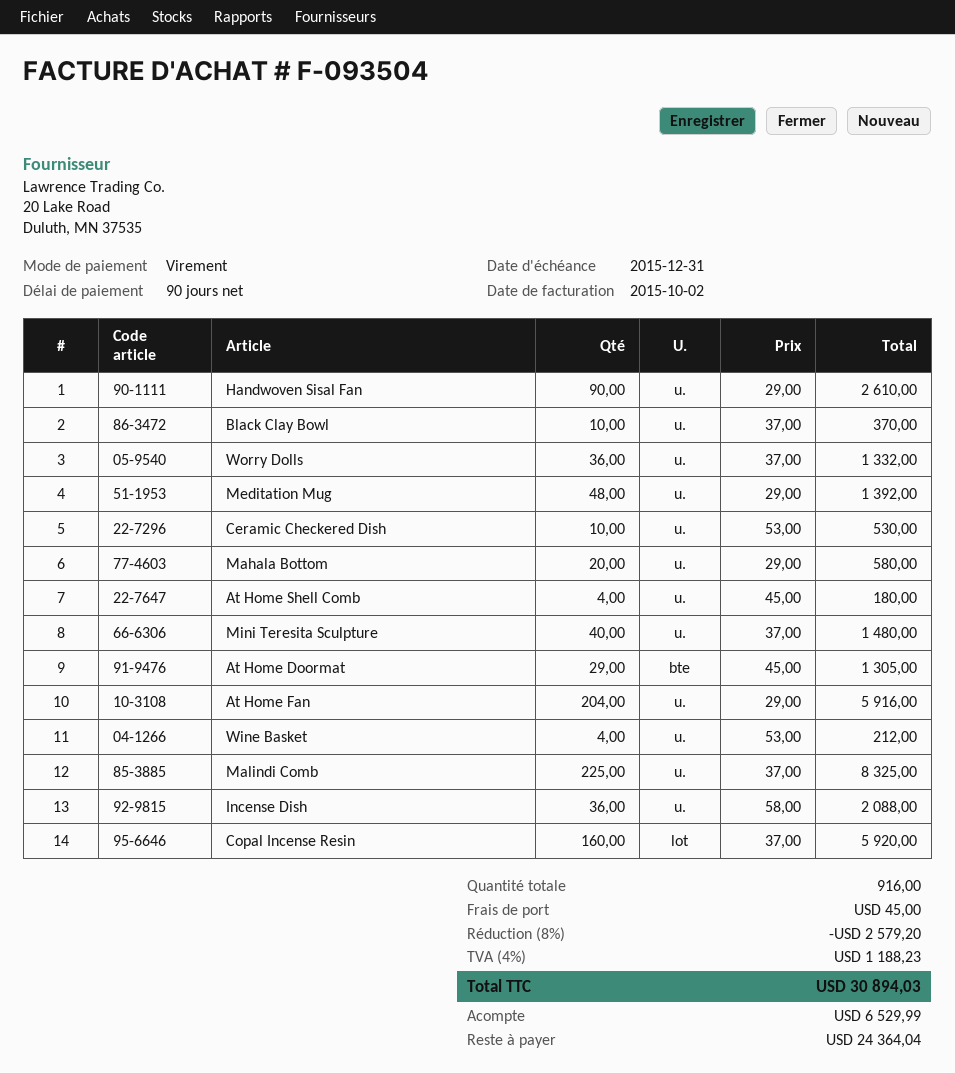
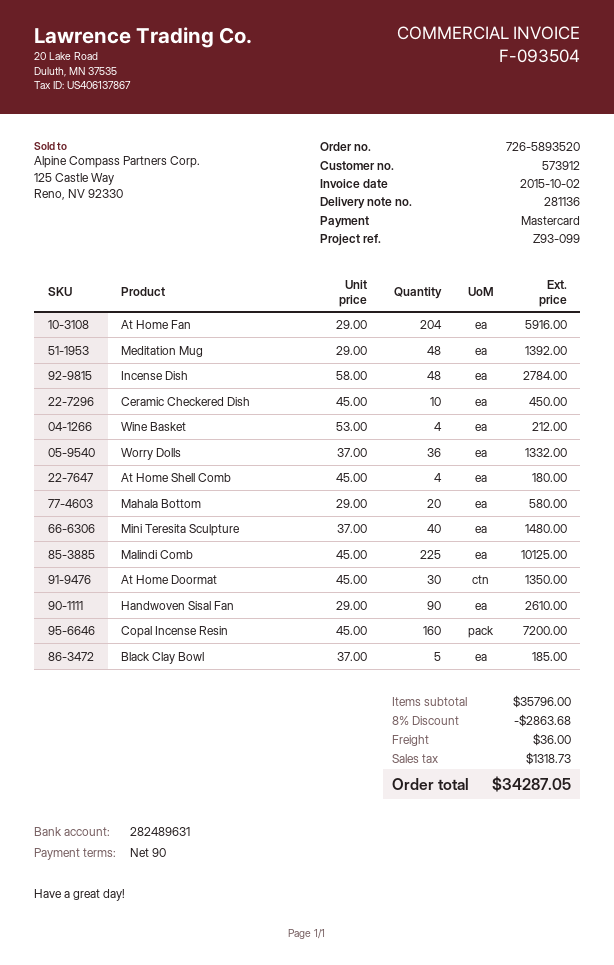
payment method: bank transfer -> Mastercard
Black Clay Bowl: 10 x 37.00 = 370.00 -> 5 x 37.00 = 185.00
Ceramic Checkered Dish: 10 x 53.00 = 530.00 -> 10 x 45.00 = 450.00
At Home Doormat: 29 x 45.00 = 1305.00 -> 30 x 45.00 = 1350.00
Malindi Comb: 225 x 37.00 = 8325.00 -> 225 x 45.00 = 10125.00
Incense Dish: 36 x 58.00 = 2088.00 -> 48 x 58.00 = 2784.00
Copal Incense Resin: 160 x 37.00 = 5920.00 -> 160 x 45.00 = 7200.00
discount: 8% = 2579.20 -> 8% = 2863.68
shipping: 45.00 -> 36.00
tax: 1188.23 -> 1318.73
total: 30894.03 -> 34287.05

